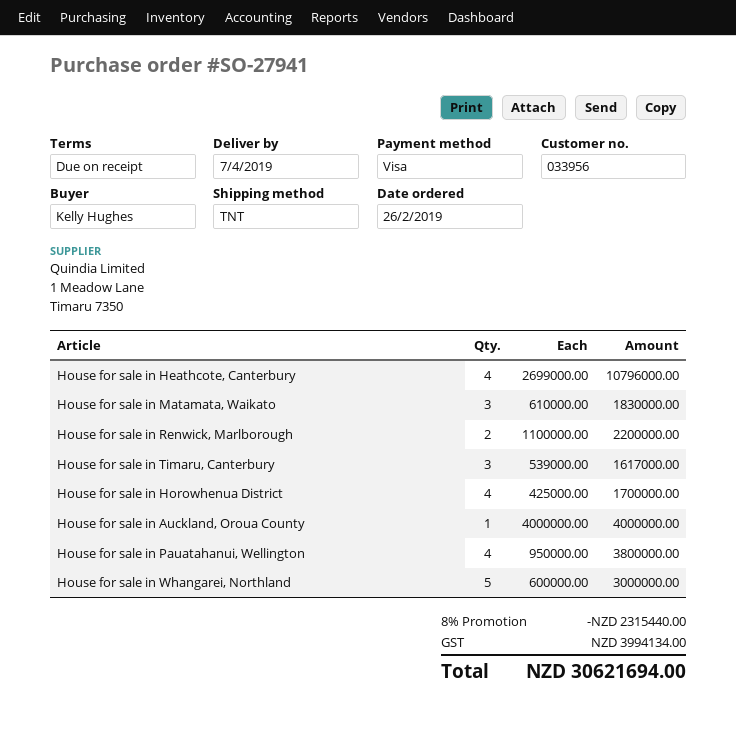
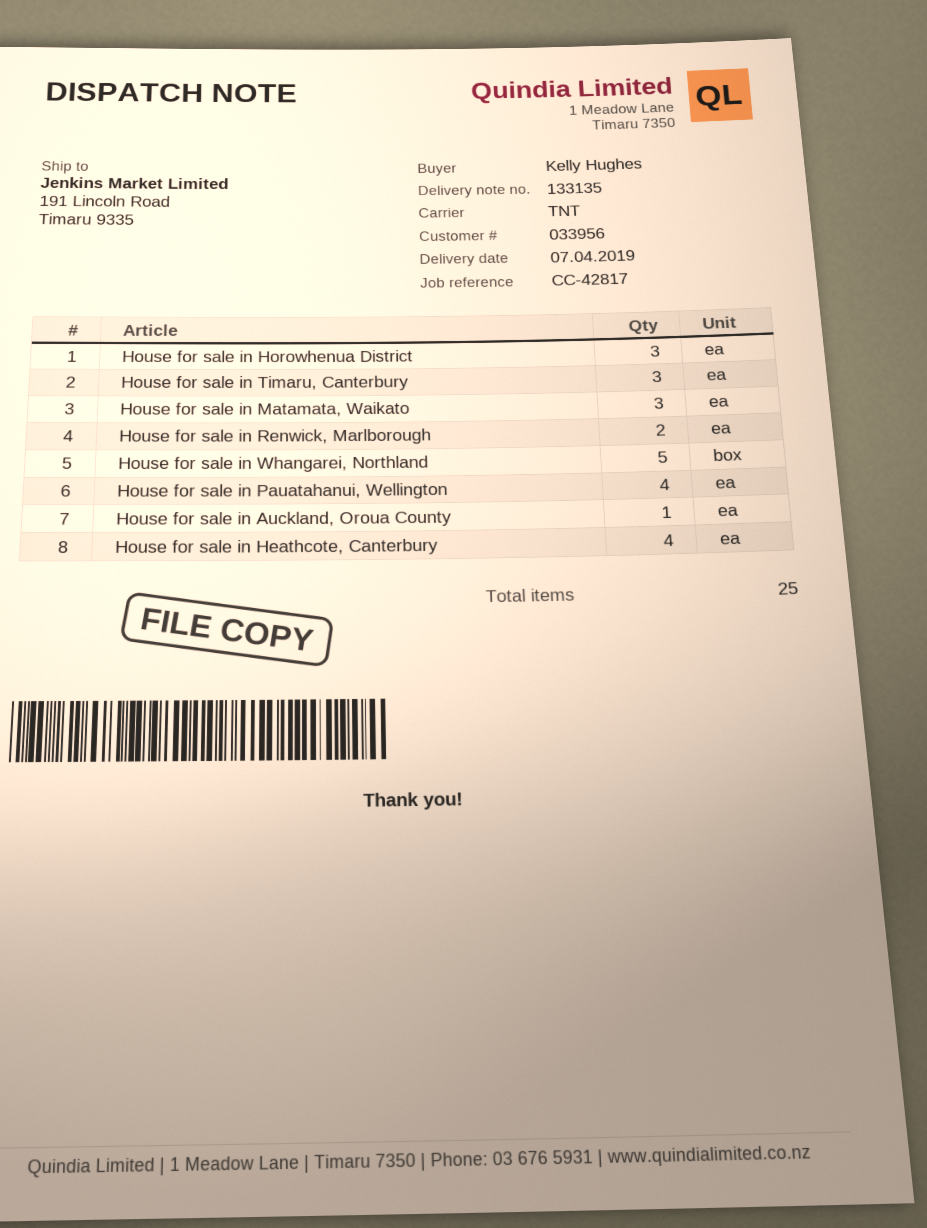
House for sale in Horowhenua District: 4 -> 3

